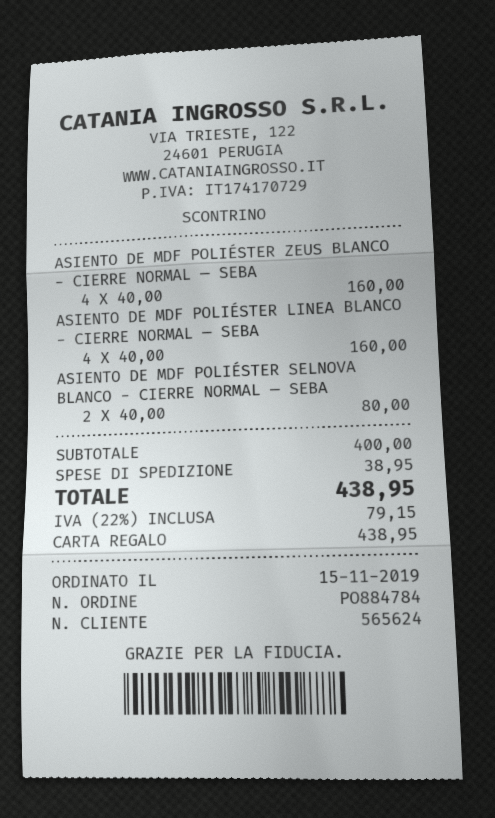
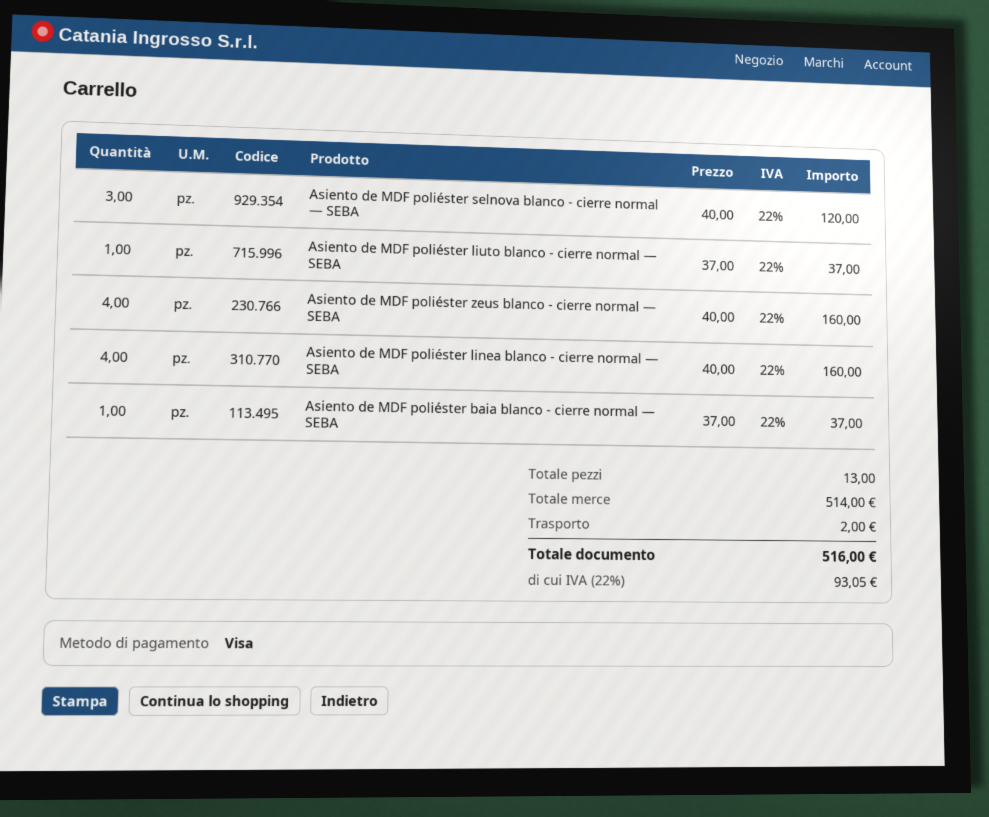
payment method: gift card -> Visa
ASIENTO DE MDF POLIÉSTER SELNOVA BLANCO - CIERRE NORMAL — SEBA: 2 x 40.00 = 80.00 -> 3 x 40.00 = 120.00
Asiento de MDF poliéster liuto blanco - cierre normal — SEBA: none -> 1 x 37.00 = 37.00
Asiento de MDF poliéster baia blanco - cierre normal — SEBA: none -> 1 x 37.00 = 37.00
subtotal: 400.00 -> 514.00
shipping: 38.95 -> 2.00
tax: 22% = 79.15 -> 22% = 93.05
total: 438.95 -> 516.00

